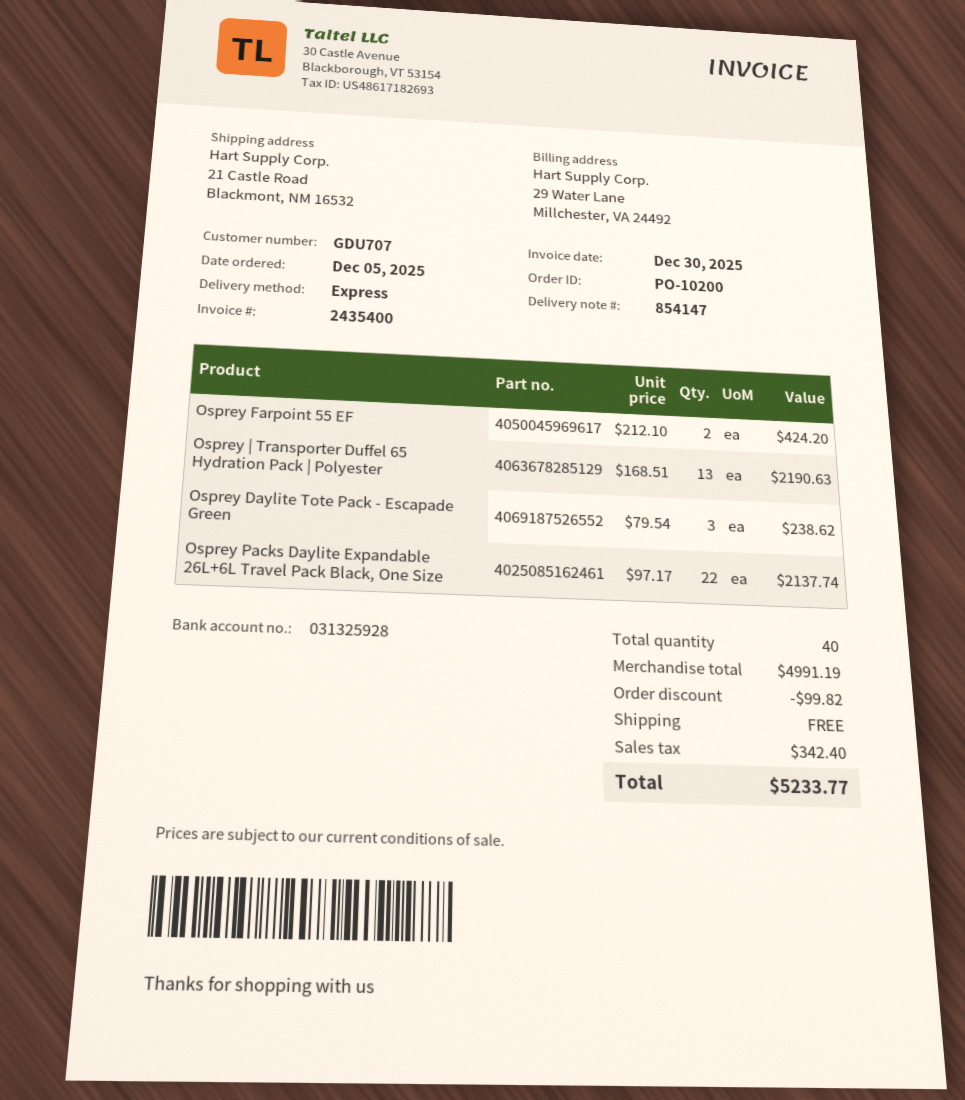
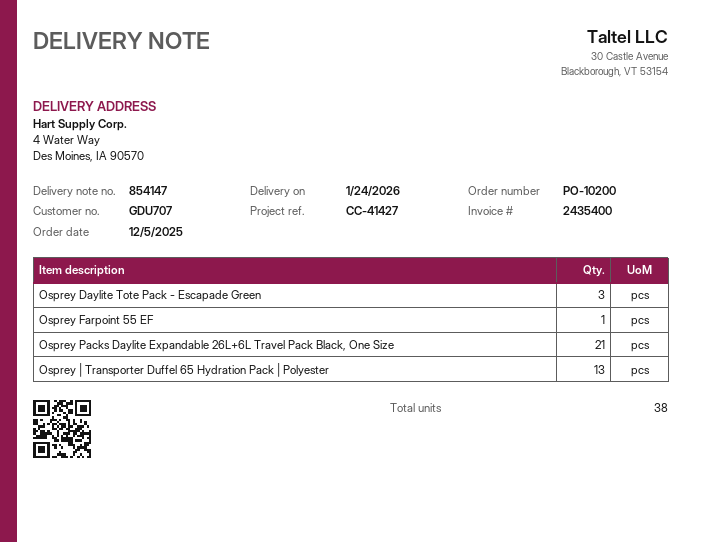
ship to: 21 Castle Road, Blackmont, NM 16532 -> 4 Water Way, Des Moines, IA 90570
Osprey Farpoint 55 EF: 2 -> 1
Osprey Packs Daylite Expandable 26L+6L Travel Pack Black, One Size: 22 -> 21
total quantity: 40 -> 38

